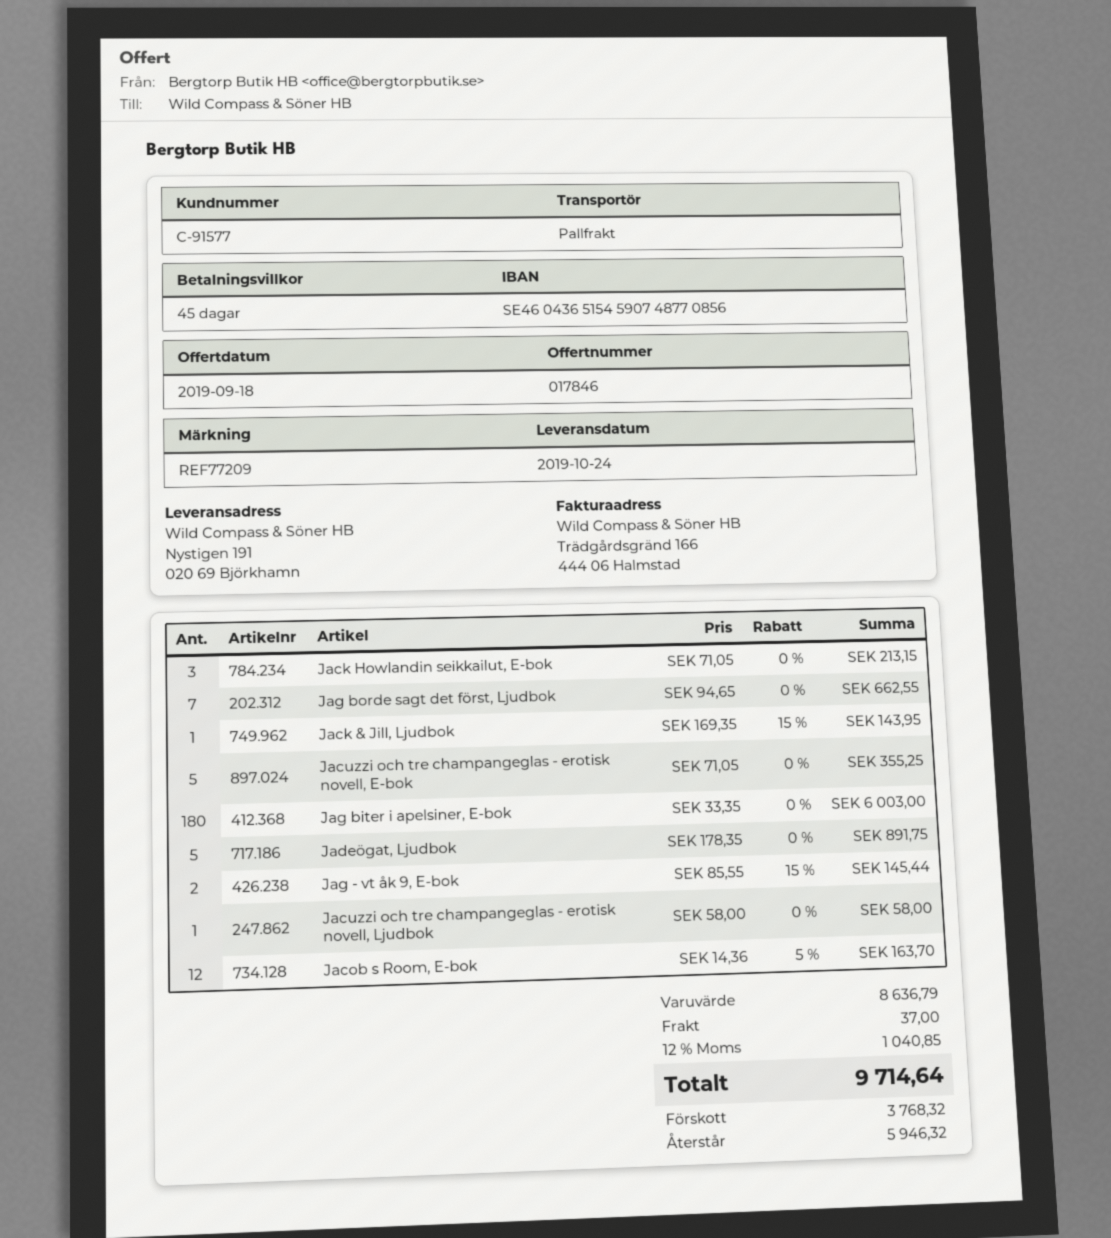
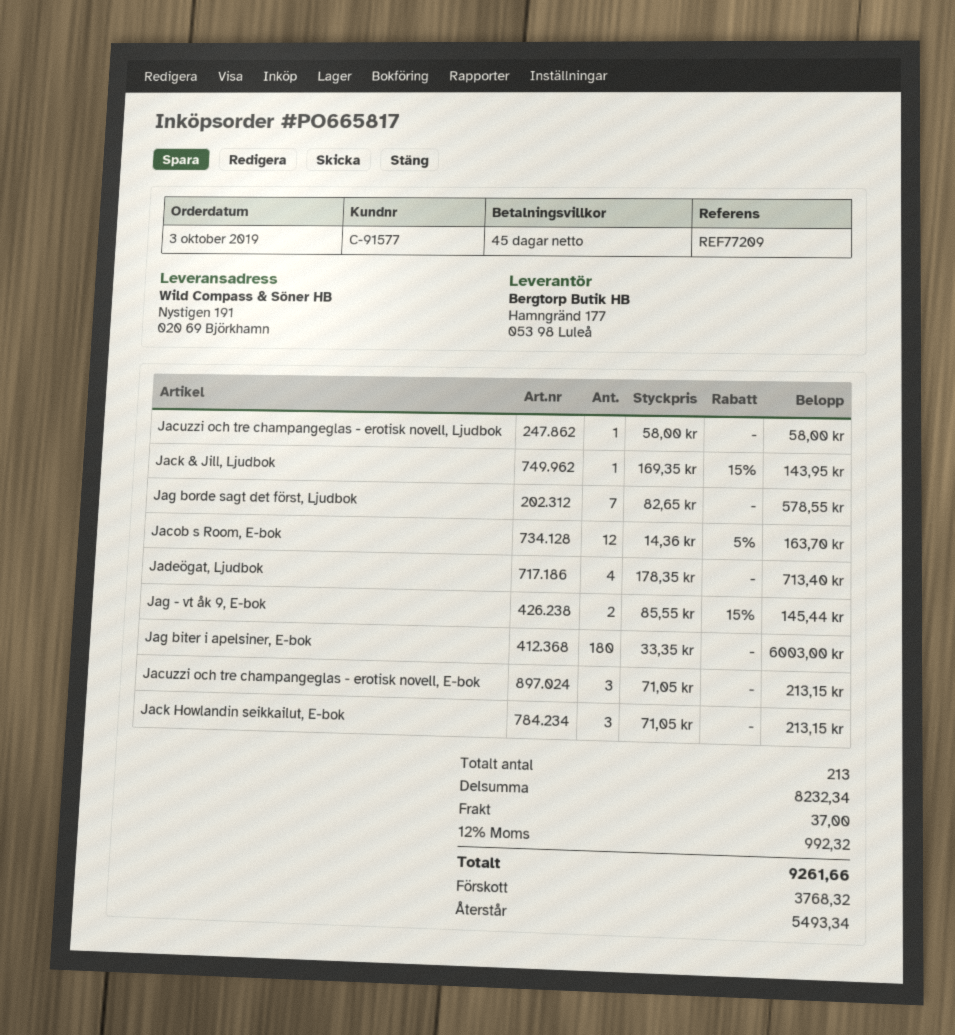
Jag borde sagt det först, Ljudbok: 7 x 94.65 = 662.55 -> 7 x 82.65 = 578.55
Jacuzzi och tre champangeglas - erotisk novell, E-bok: 5 x 71.05 = 355.25 -> 3 x 71.05 = 213.15
Jadeögat, Ljudbok: 5 x 178.35 = 891.75 -> 4 x 178.35 = 713.40
subtotal: 8636.79 -> 8232.34
tax: 12% = 1040.85 -> 12% = 992.32
total: 9714.64 -> 9261.66
balance: 5946.32 -> 5493.34

